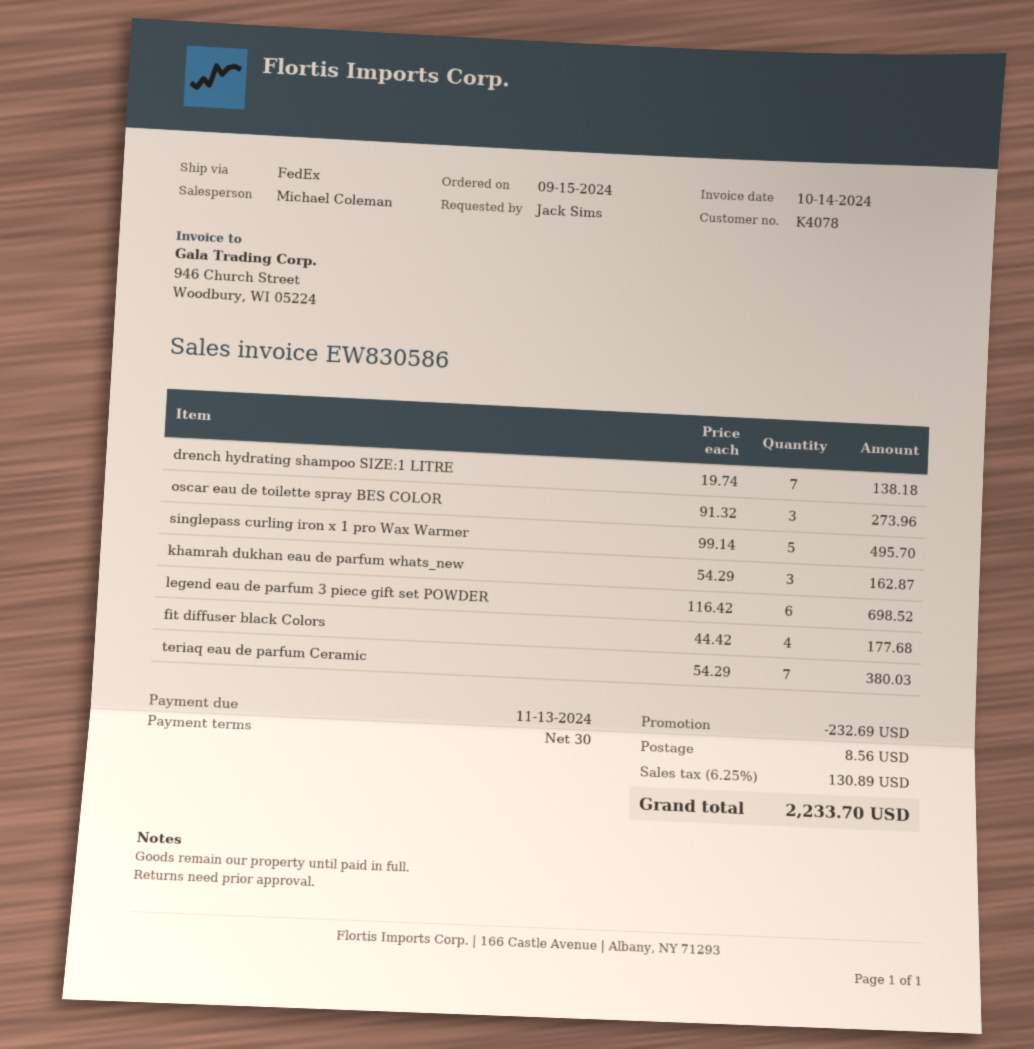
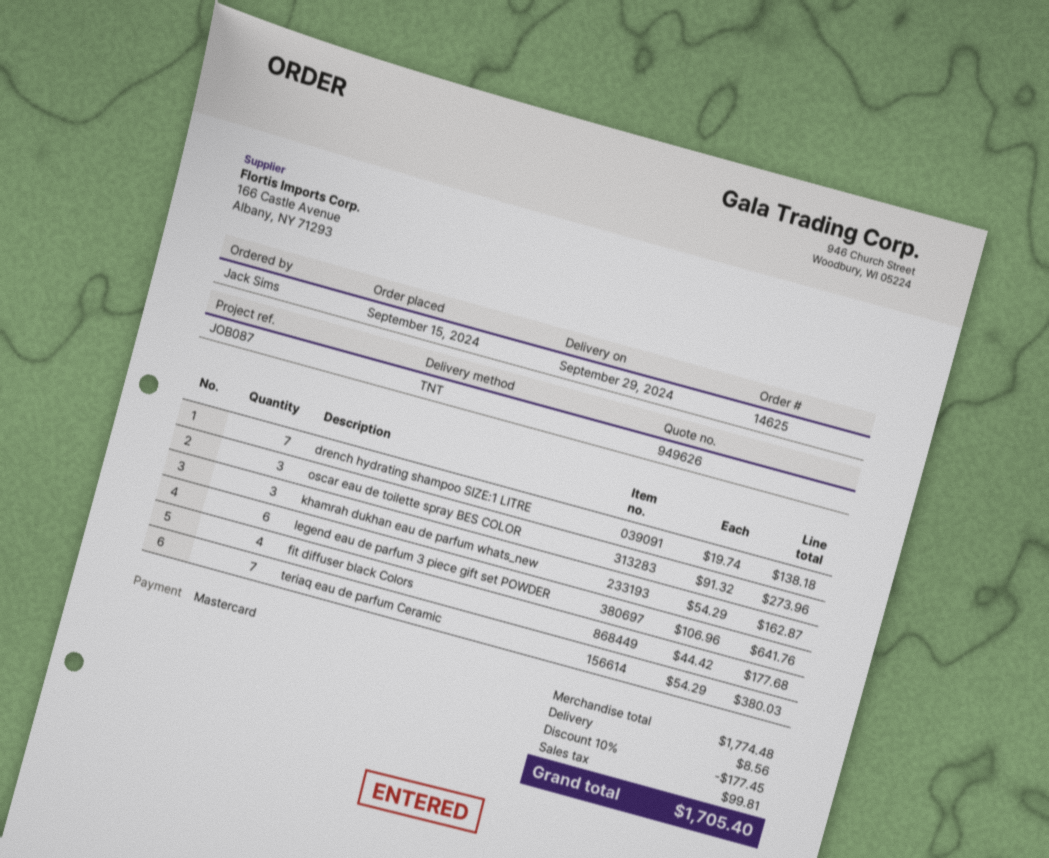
shipping method: FedEx -> TNT
singlepass curling iron x 1 pro Wax Warmer: 5 x 99.14 = 495.70 -> none
legend eau de parfum 3 piece gift set POWDER: 6 x 116.42 = 698.52 -> 6 x 106.96 = 641.76
discount: 232.69 -> 177.45
tax: 130.89 -> 99.81
total: 2233.70 -> 1705.40

